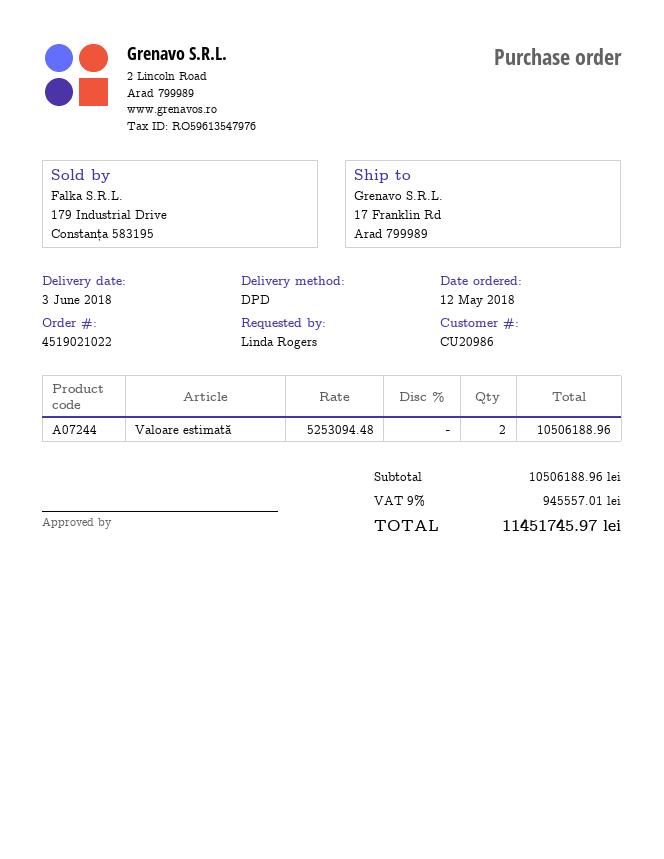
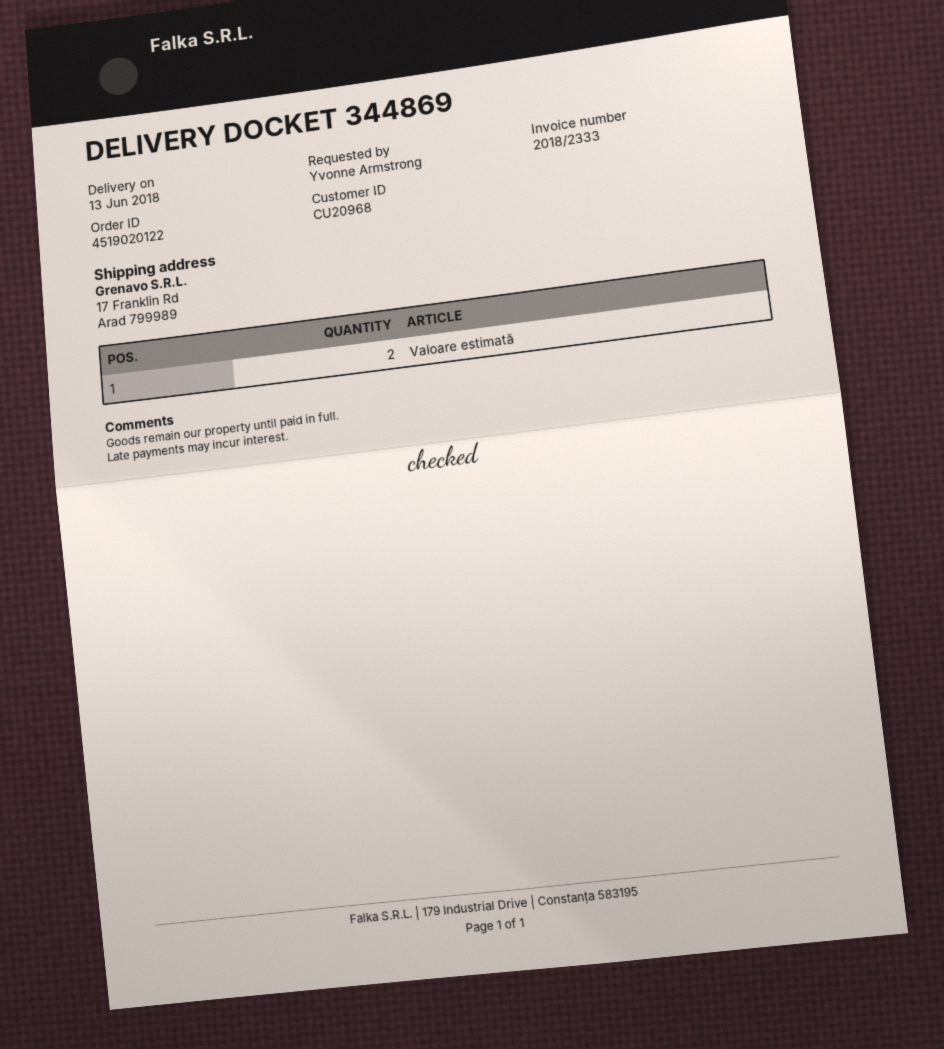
order number: 4519021022 -> 4519020122
delivery date: 2018-06-03 -> 2018-06-13
customer number: CU20986 -> CU20968
ordered by: Linda Rogers -> Yvonne Armstrong

